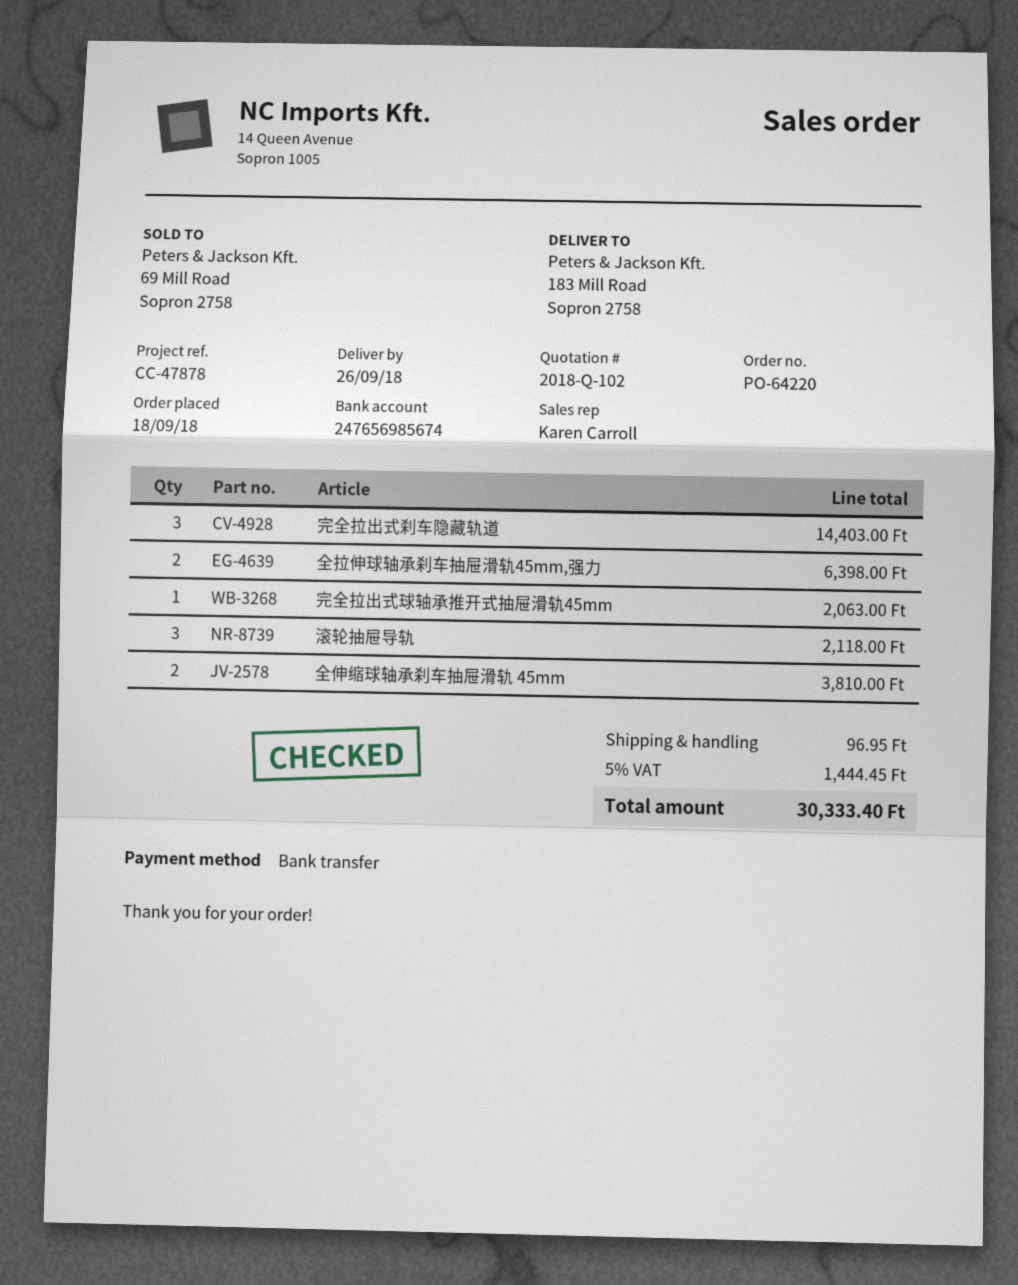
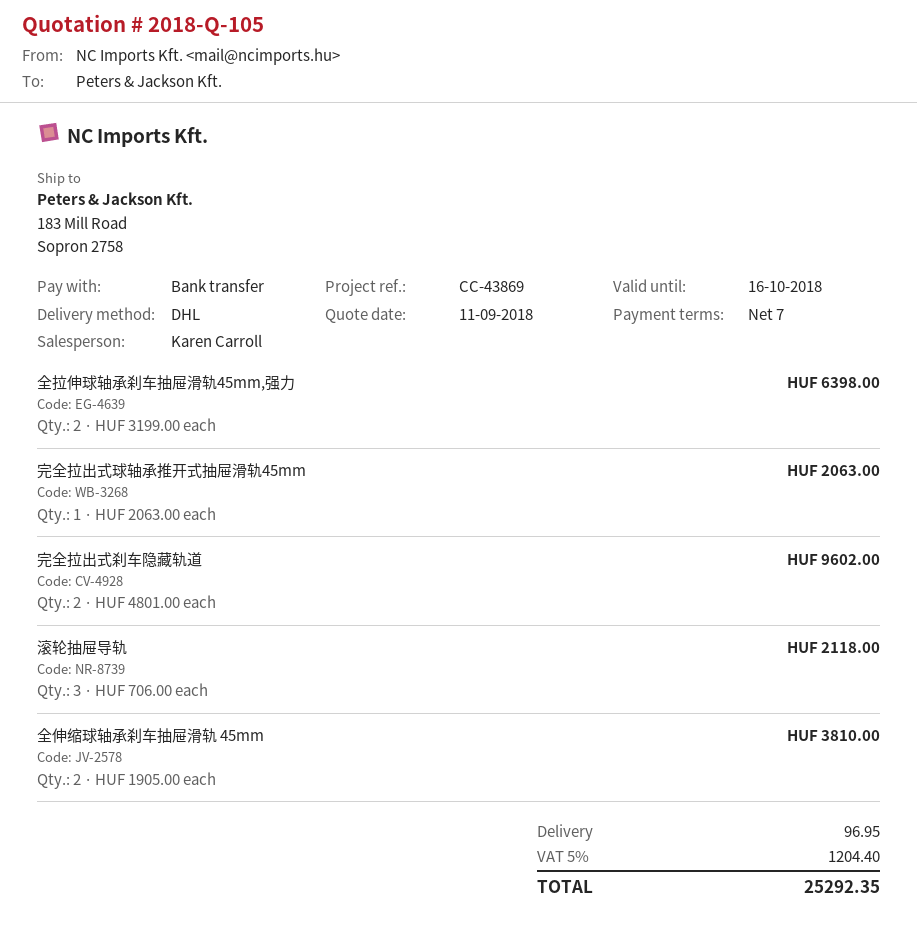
quote number: 2018-Q-102 -> 2018-Q-105
reference: CC-47878 -> CC-43869
完全拉出式刹车隐藏轨道: 3 for 14403.00 -> 2 for 9602.00
tax: 5% = 1444.45 -> 5% = 1204.40
total: 30333.40 -> 25292.35

